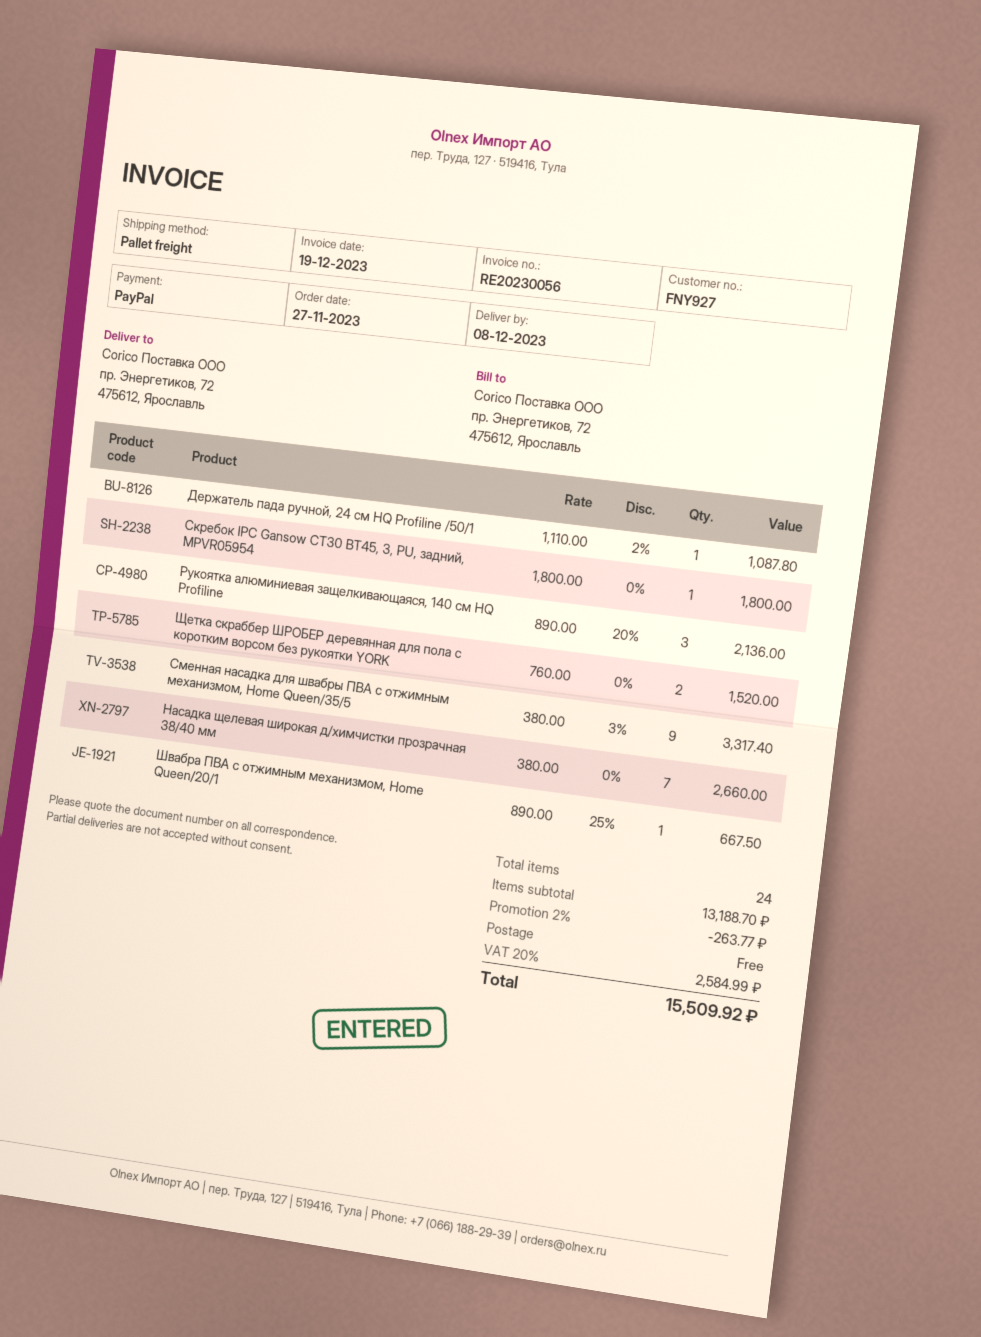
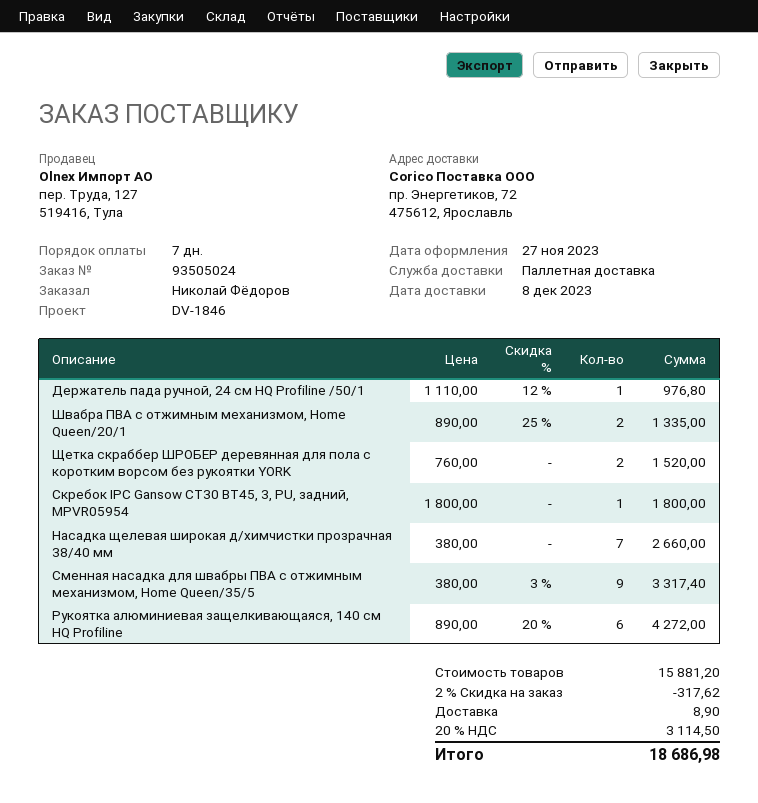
Держатель пада ручной, 24 см HQ Profiline /50/1: 1 x 1110.00 - 2% = 1087.80 -> 1 x 1110.00 - 12% = 976.80
Рукоятка алюминиевая защелкивающаяся, 140 см HQ Profiline: 3 x 890.00 - 20% = 2136.00 -> 6 x 890.00 - 20% = 4272.00
Швабра ПВА с отжимным механизмом, Home Queen/20/1: 1 x 890.00 - 25% = 667.50 -> 2 x 890.00 - 25% = 1335.00
subtotal: 13188.70 -> 15881.20
discount: 2% = 263.77 -> 2% = 317.62
shipping: 0.00 -> 8.90
tax: 20% = 2584.99 -> 20% = 3114.50
total: 15509.92 -> 18686.98

